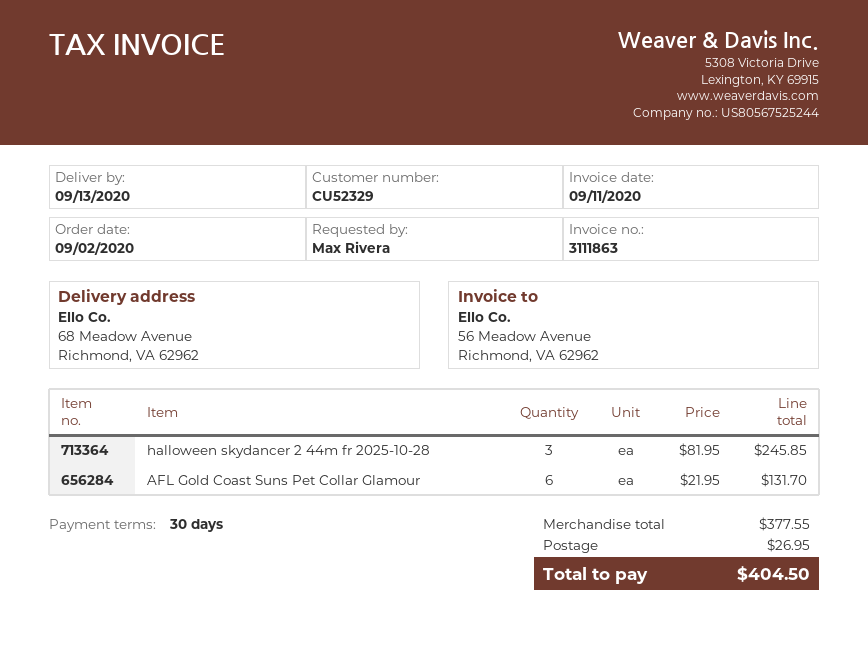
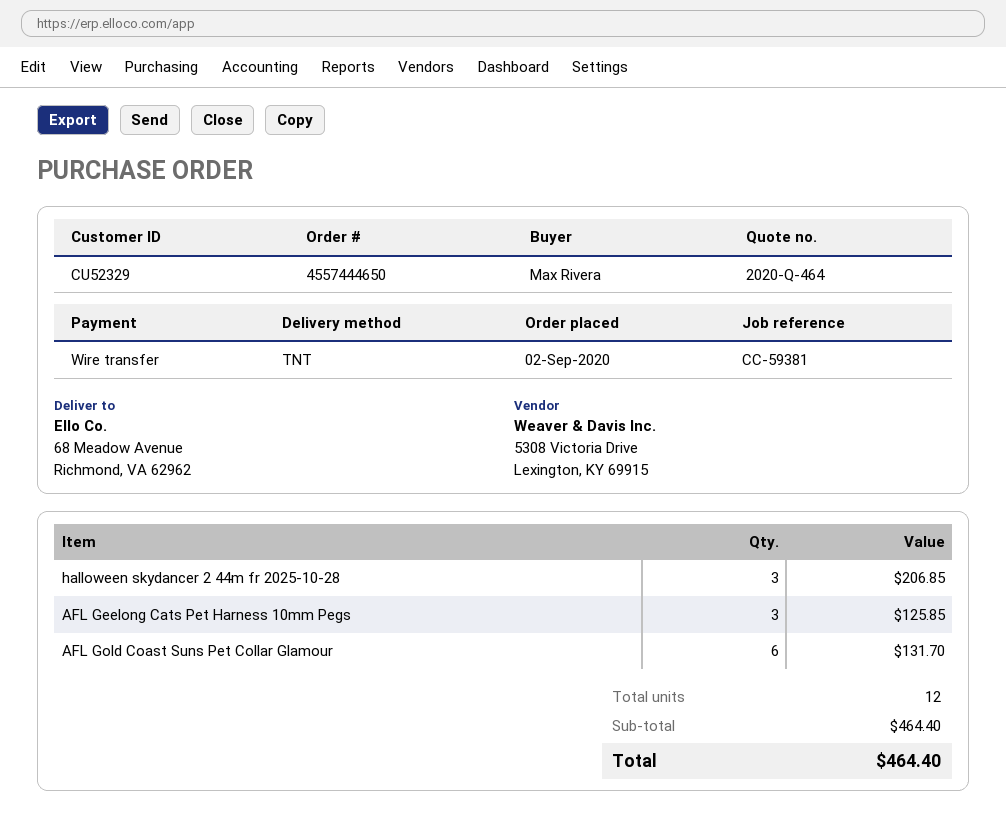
halloween skydancer 2 44m fr 2025-10-28: 3 for 245.85 -> 3 for 206.85
AFL Geelong Cats Pet Harness 10mm Pegs: none -> 3 for 125.85
subtotal: 377.55 -> 464.40
shipping: 26.95 -> none
total: 404.50 -> 464.40

